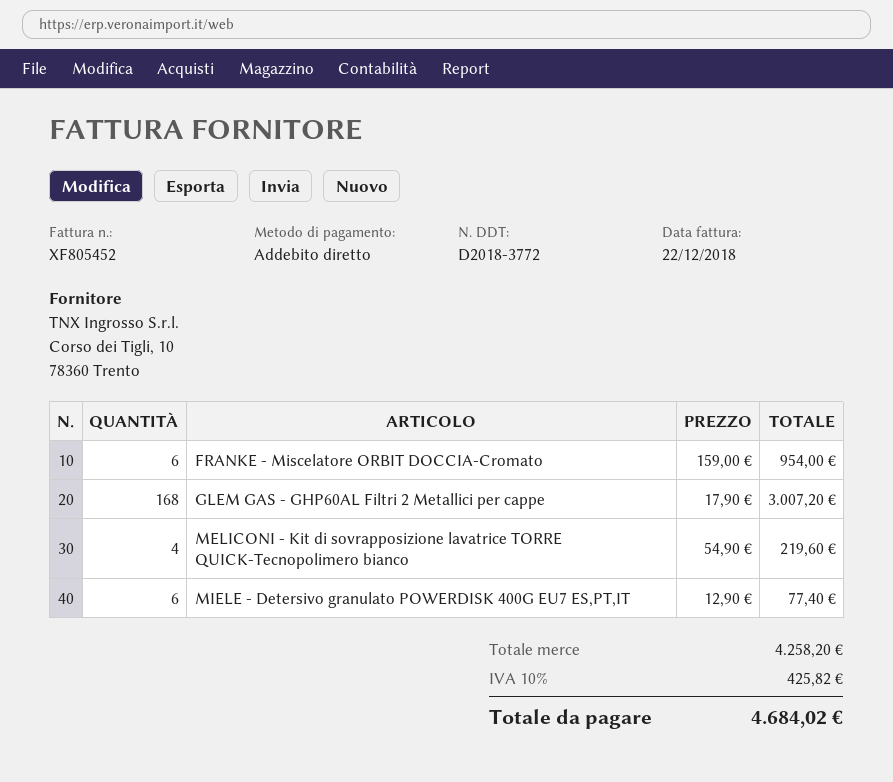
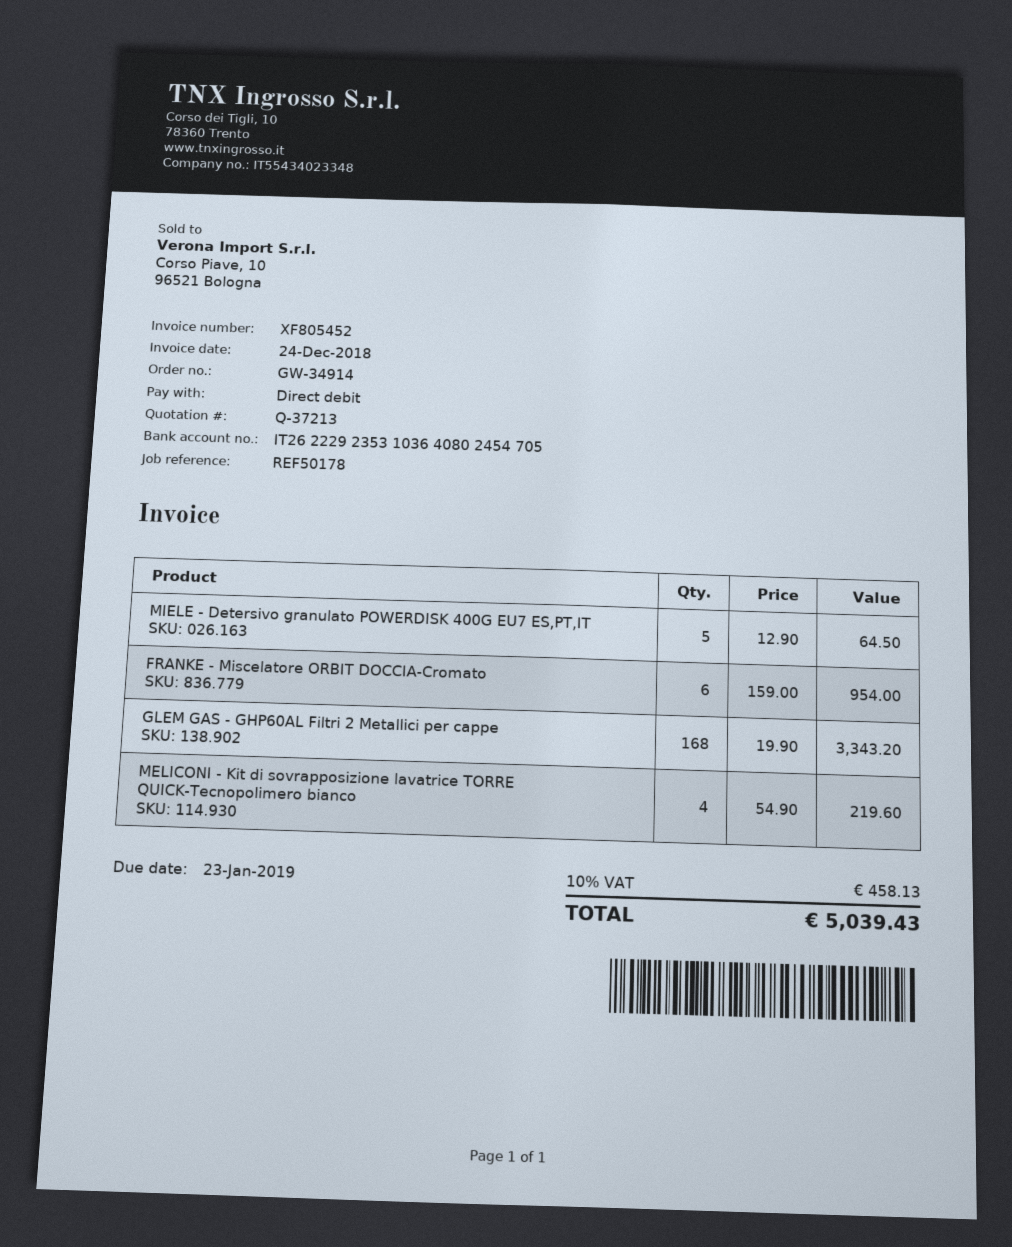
invoice date: 2018-12-22 -> 2018-12-24
GLEM GAS - GHP60AL Filtri 2 Metallici per cappe: 168 x 17.90 = 3007.20 -> 168 x 19.90 = 3343.20
MIELE - Detersivo granulato POWERDISK 400G EU7 ES,PT,IT: 6 x 12.90 = 77.40 -> 5 x 12.90 = 64.50
tax: 10% = 425.82 -> 10% = 458.13
total: 4684.02 -> 5039.43

